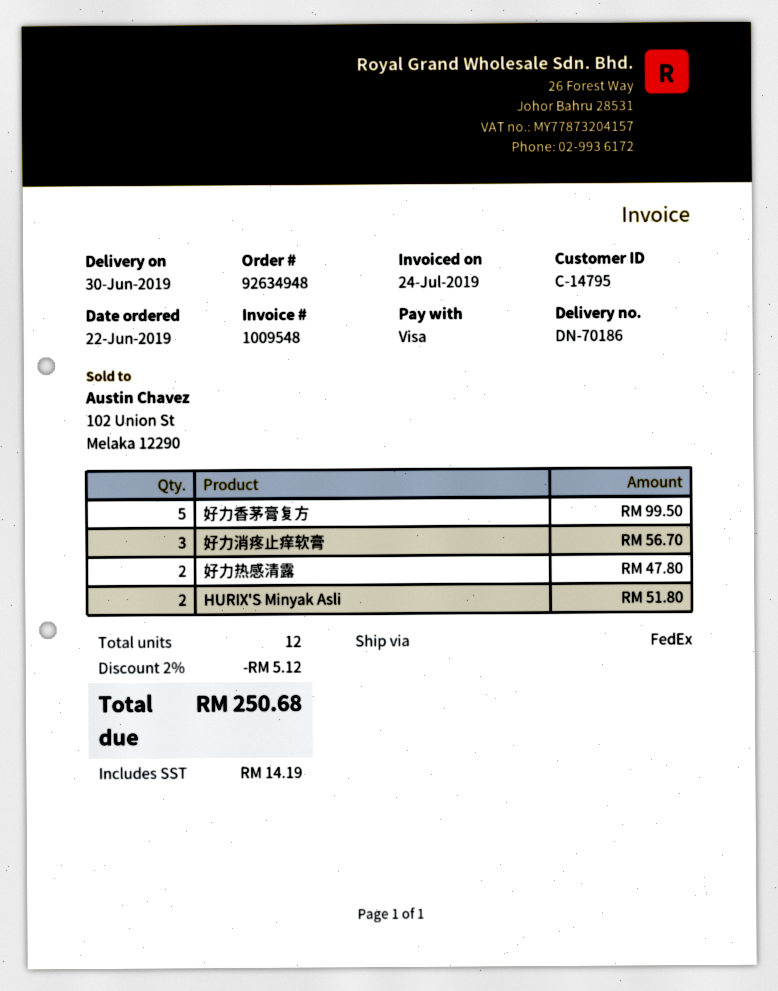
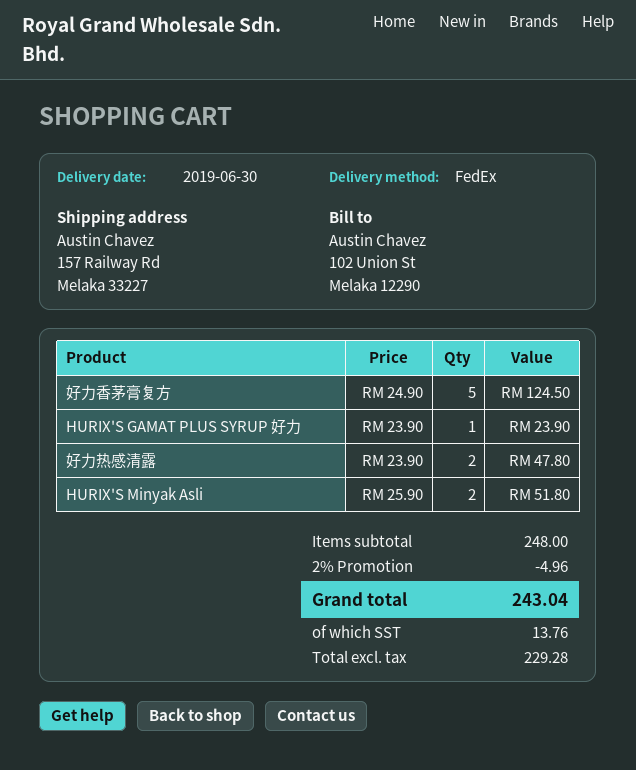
好力香茅膏复方: 5 for 99.50 -> 5 for 124.50
好力消疼止痒软膏: 3 for 56.70 -> none
HURIX'S GAMAT PLUS SYRUP 好力: none -> 1 for 23.90
discount: 2% = 5.12 -> 2% = 4.96
tax: 14.19 -> 13.76
total: 250.68 -> 243.04

